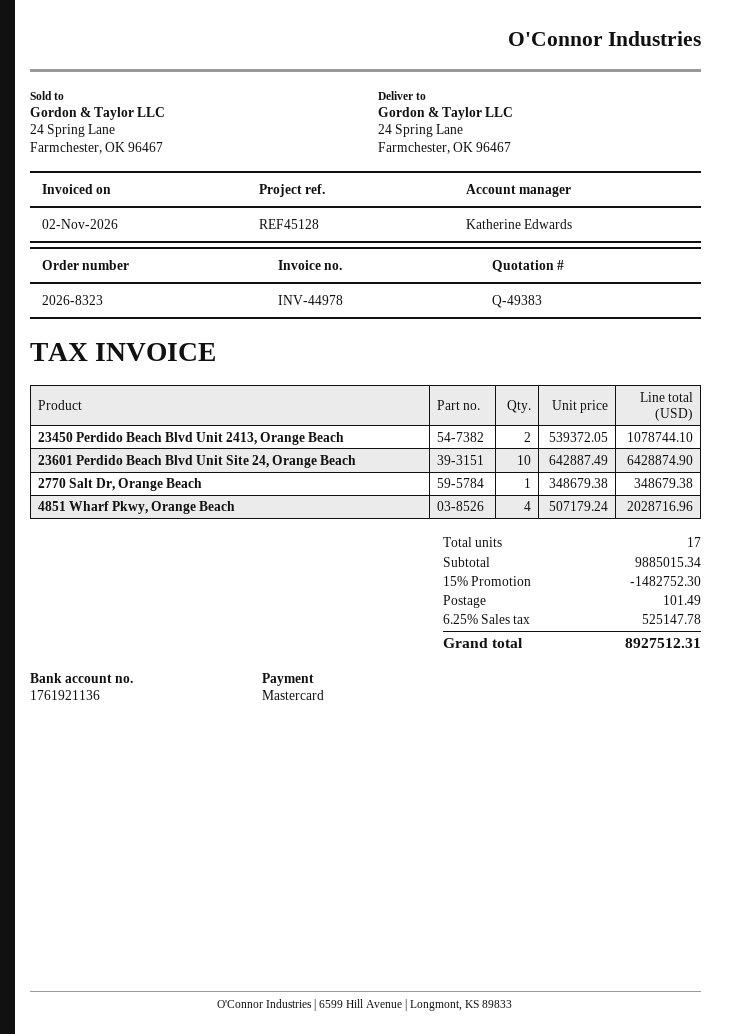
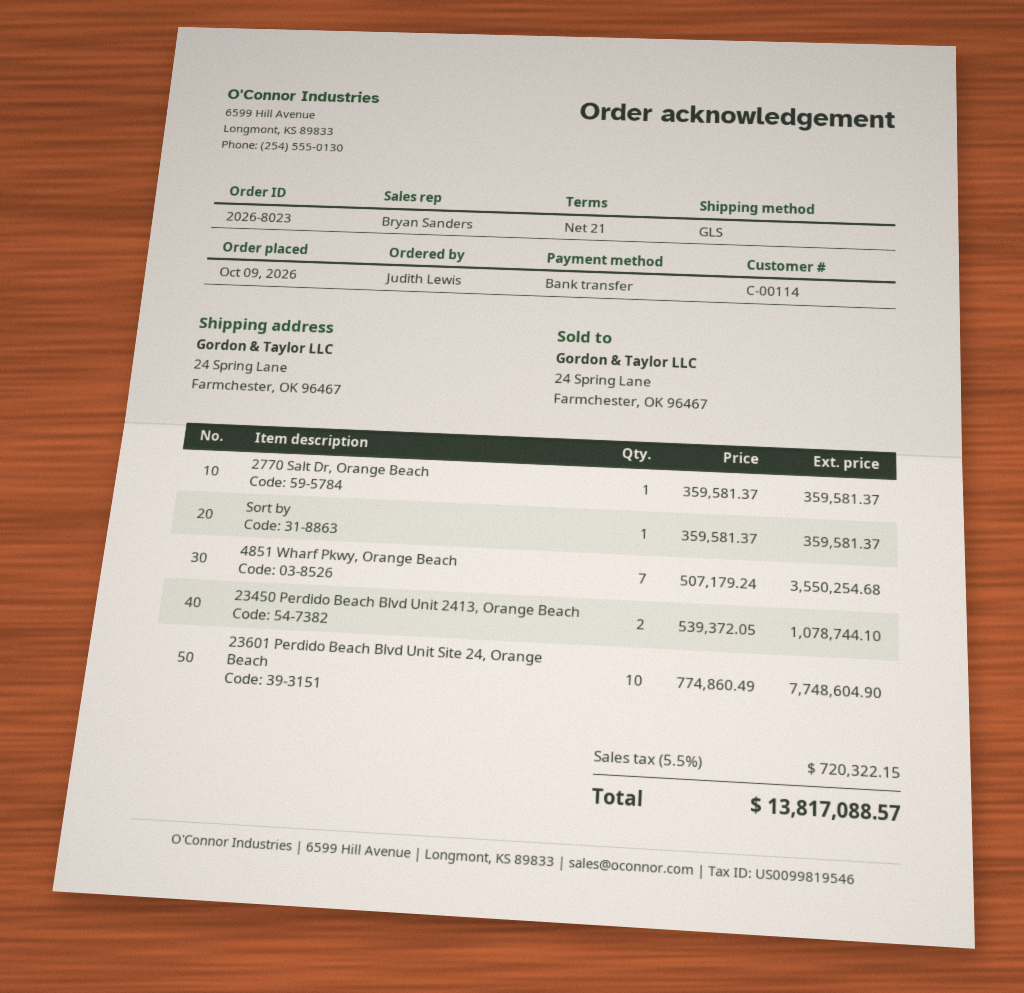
order number: 2026-8323 -> 2026-8023
sales rep: Katherine Edwards -> Bryan Sanders
payment method: Mastercard -> bank transfer
23601 Perdido Beach Blvd Unit Site 24, Orange Beach: 10 x 642887.49 = 6428874.90 -> 10 x 774860.49 = 7748604.90
2770 Salt Dr, Orange Beach: 1 x 348679.38 = 348679.38 -> 1 x 359581.37 = 359581.37
4851 Wharf Pkwy, Orange Beach: 4 x 507179.24 = 2028716.96 -> 7 x 507179.24 = 3550254.68
Sort by: none -> 1 x 359581.37 = 359581.37
discount: 15% = 1482752.30 -> none
shipping: 101.49 -> none
tax: 6.25% = 525147.78 -> 5.5% = 720322.15
total: 8927512.31 -> 13817088.57

